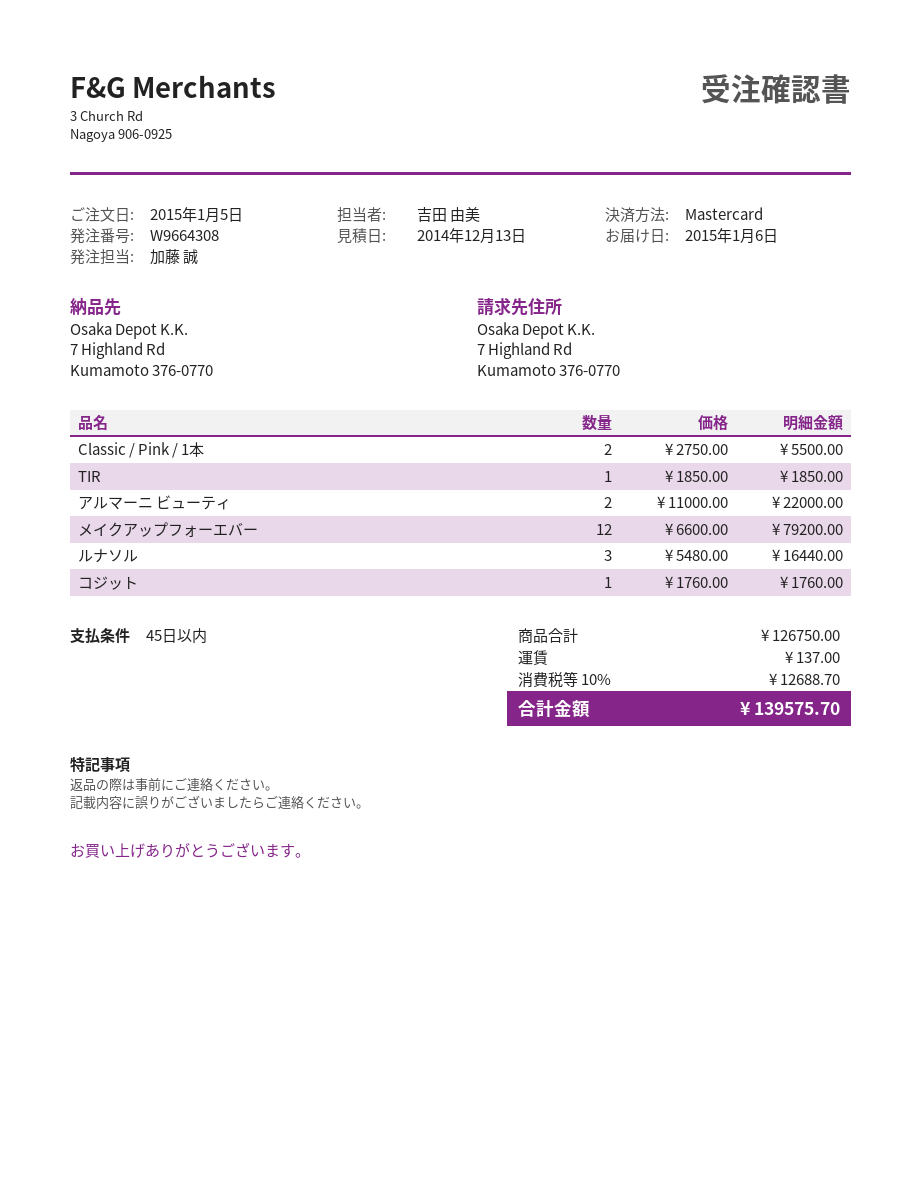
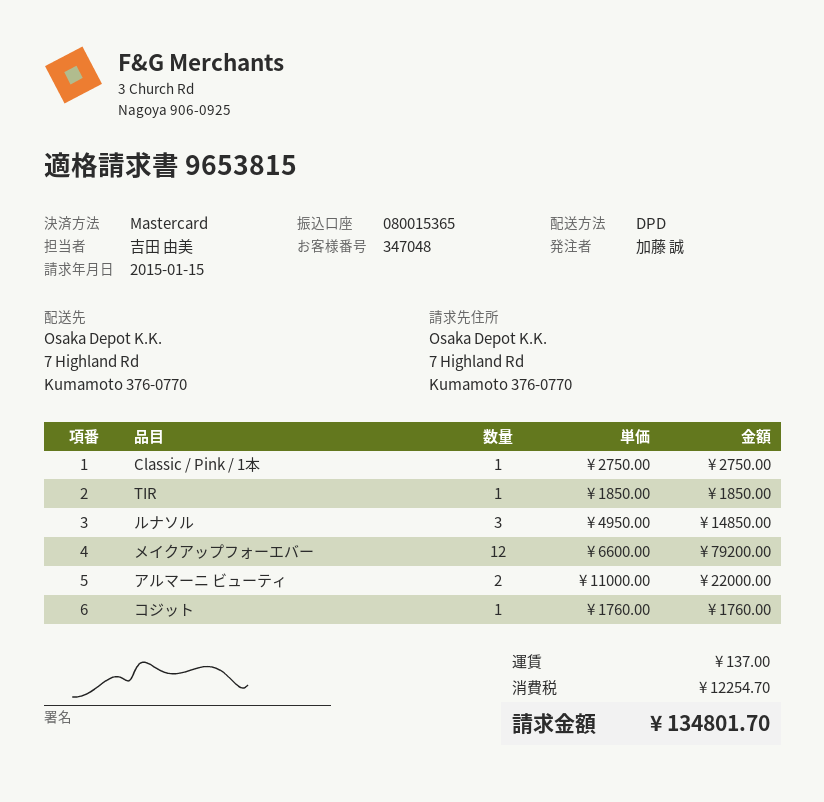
Classic / Pink / 1本: 2 x 2750.00 = 5500.00 -> 1 x 2750.00 = 2750.00
ルナソル: 3 x 5480.00 = 16440.00 -> 3 x 4950.00 = 14850.00
tax: 12688.70 -> 12254.70
total: 139575.70 -> 134801.70

